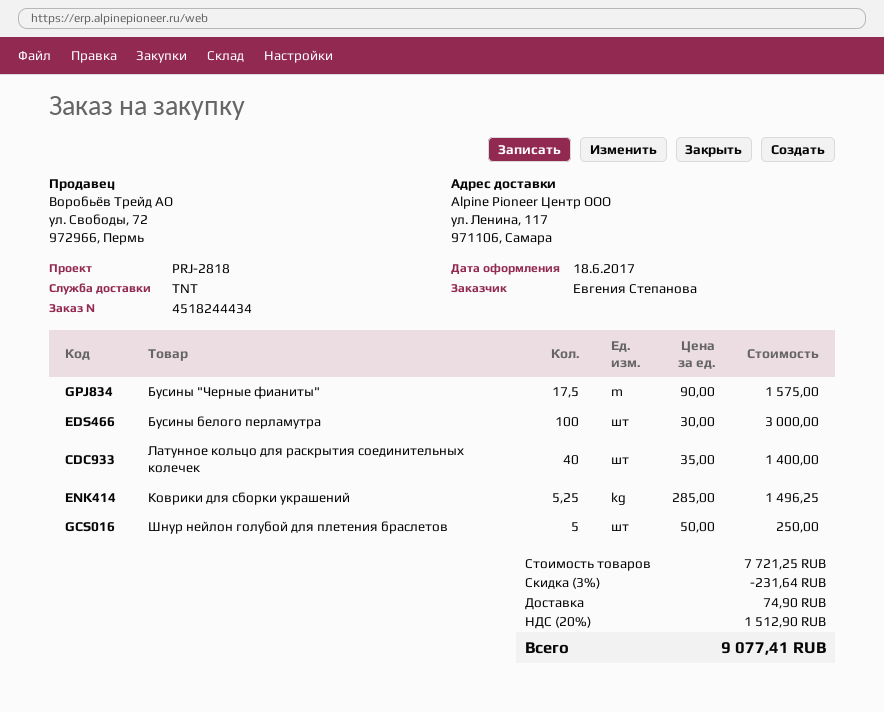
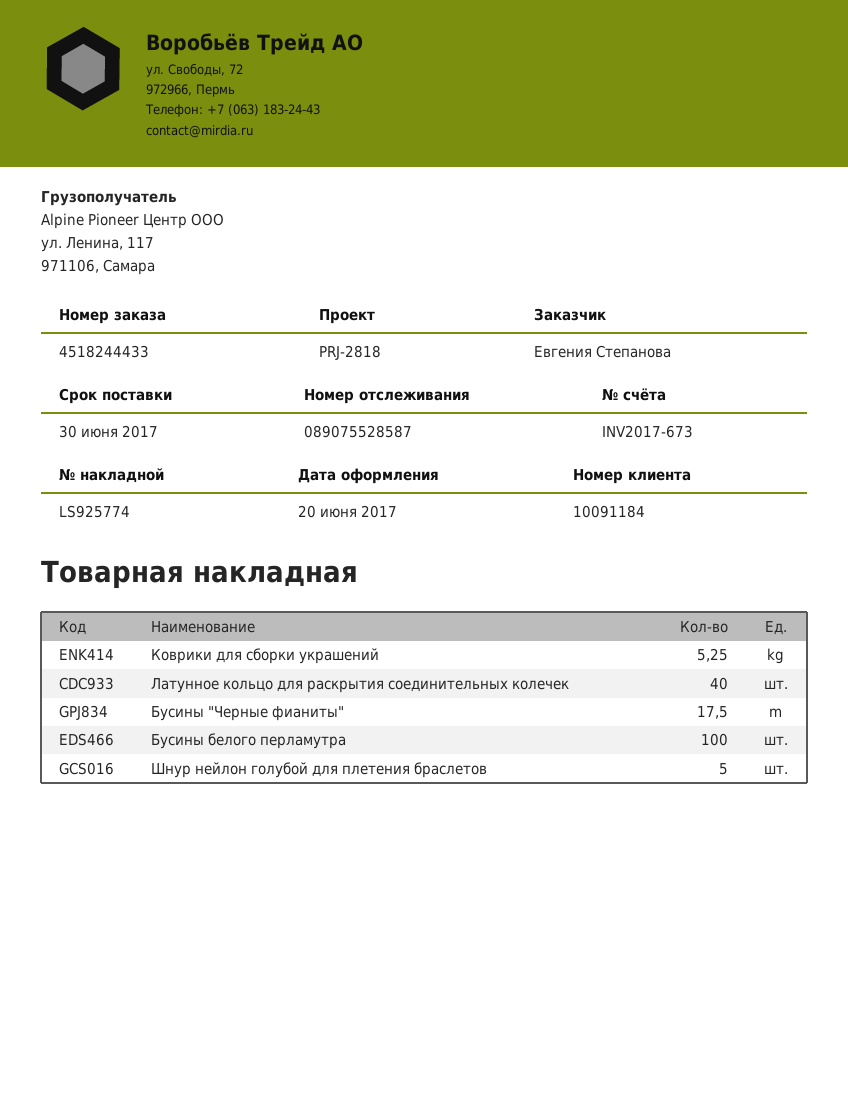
order number: 4518244434 -> 4518244433
order date: 2017-06-18 -> 2017-06-20

